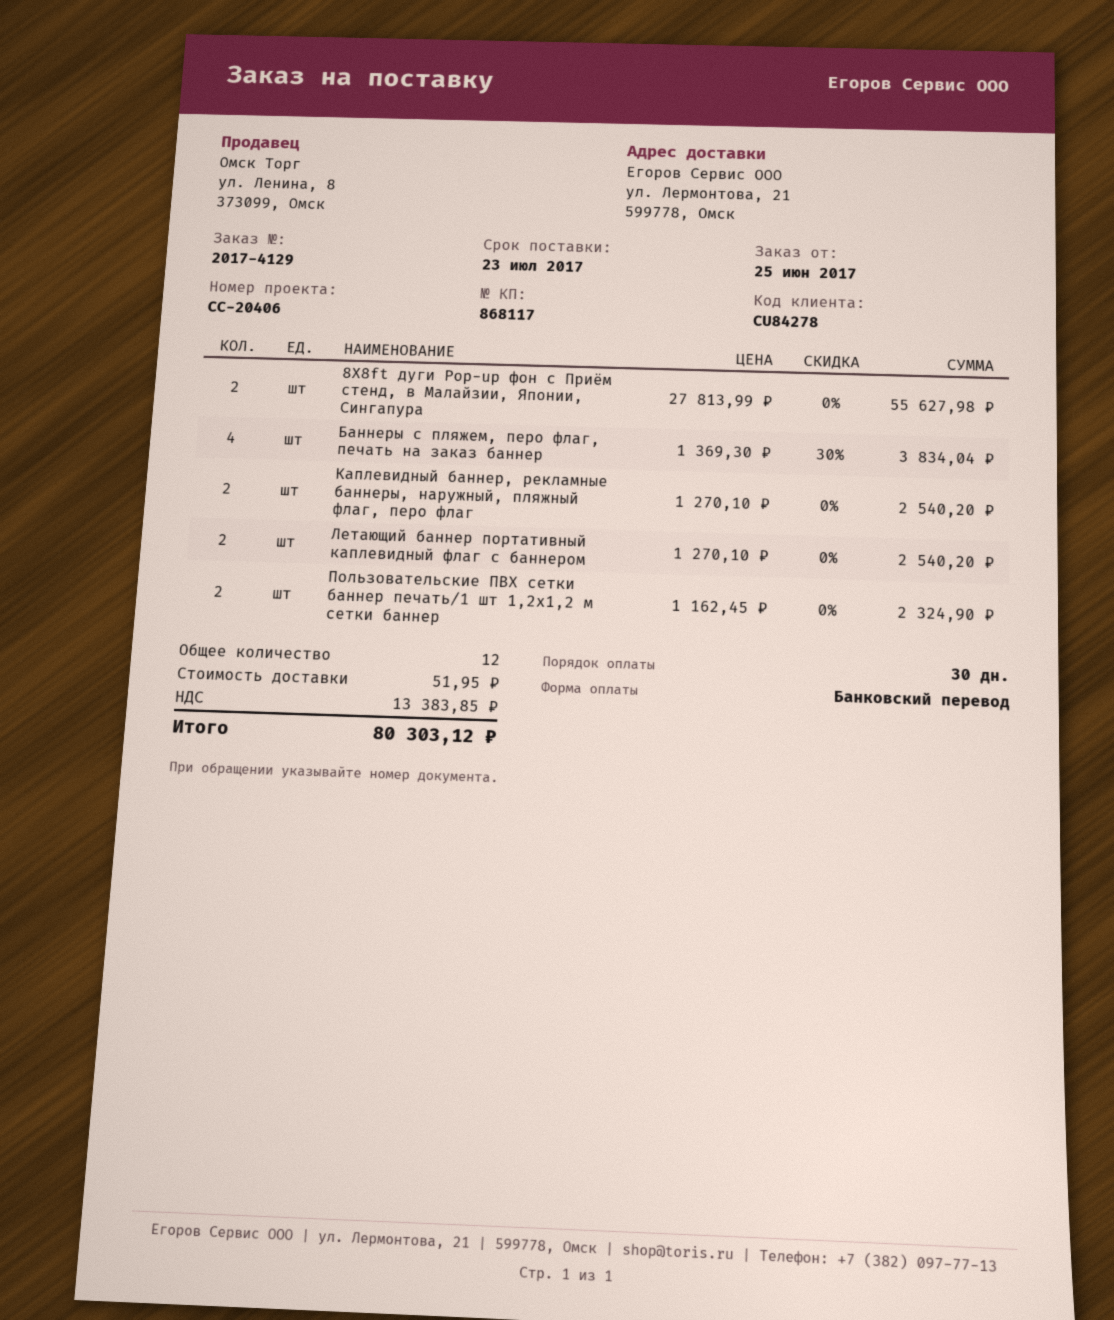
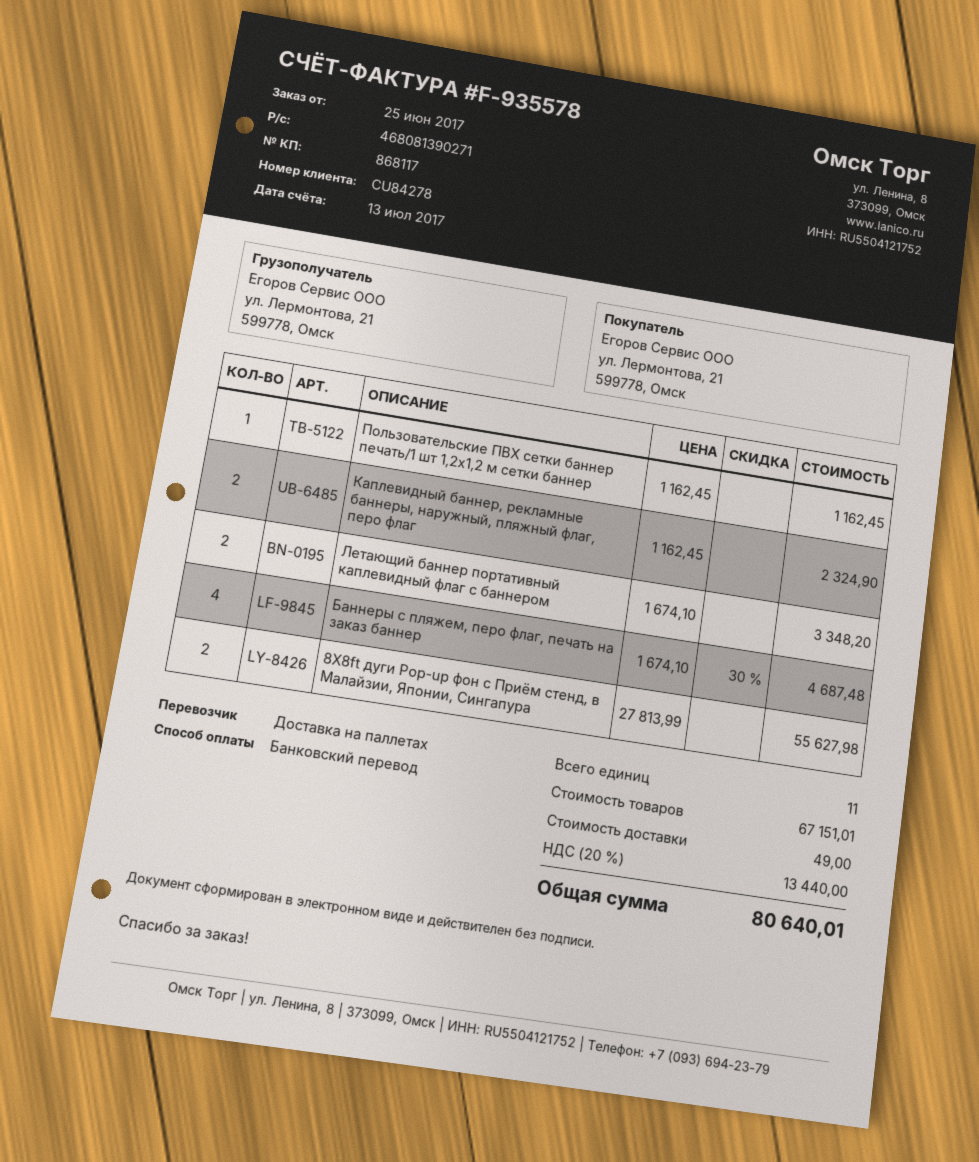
Баннеры с пляжем, перо флаг, печать на заказ баннер: 4 x 1369.30 - 30% = 3834.04 -> 4 x 1674.10 - 30% = 4687.48
Каплевидный баннер, рекламные баннеры, наружный, пляжный флаг, перо флаг: 2 x 1270.10 = 2540.20 -> 2 x 1162.45 = 2324.90
Летающий баннер портативный каплевидный флаг с баннером: 2 x 1270.10 = 2540.20 -> 2 x 1674.10 = 3348.20
Пользовательские ПВХ сетки баннер печать/1 шт 1,2x1,2 м сетки баннер: 2 x 1162.45 = 2324.90 -> 1 x 1162.45 = 1162.45
total quantity: 12 -> 11
shipping: 51.95 -> 49.00
tax: 13383.85 -> 13440.00
total: 80303.12 -> 80640.01

